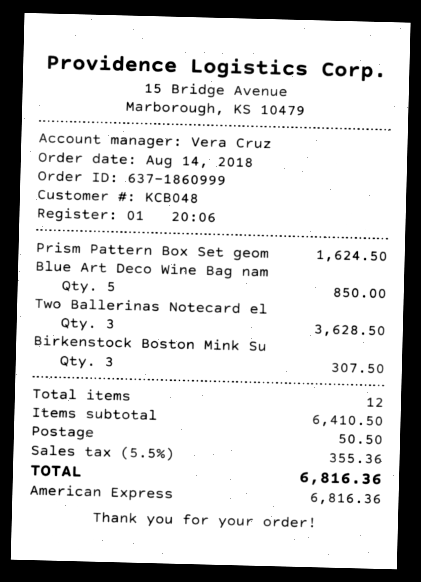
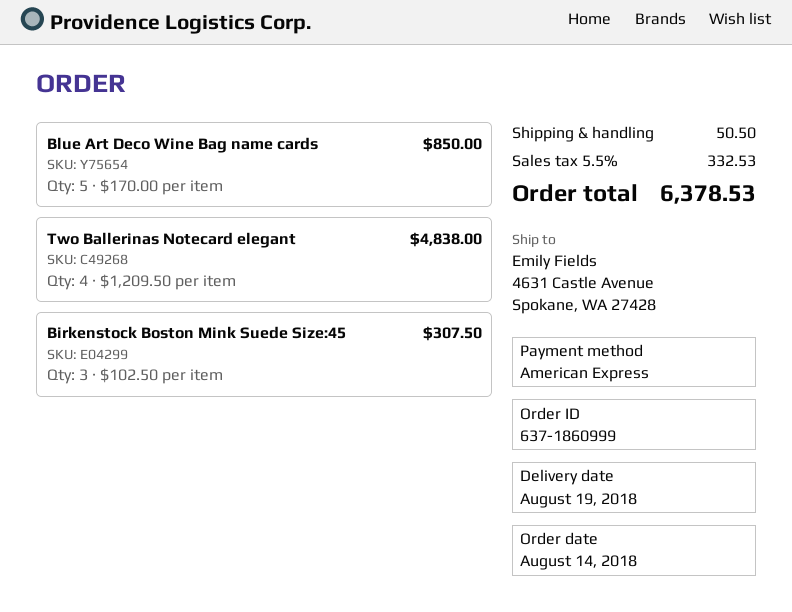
Prism Pattern Box Set geom: 1 for 1624.50 -> none
Two Ballerinas Notecard el: 3 for 3628.50 -> 4 for 4838.00
tax: 5.5% = 355.36 -> 5.5% = 332.53
total: 6816.36 -> 6378.53

